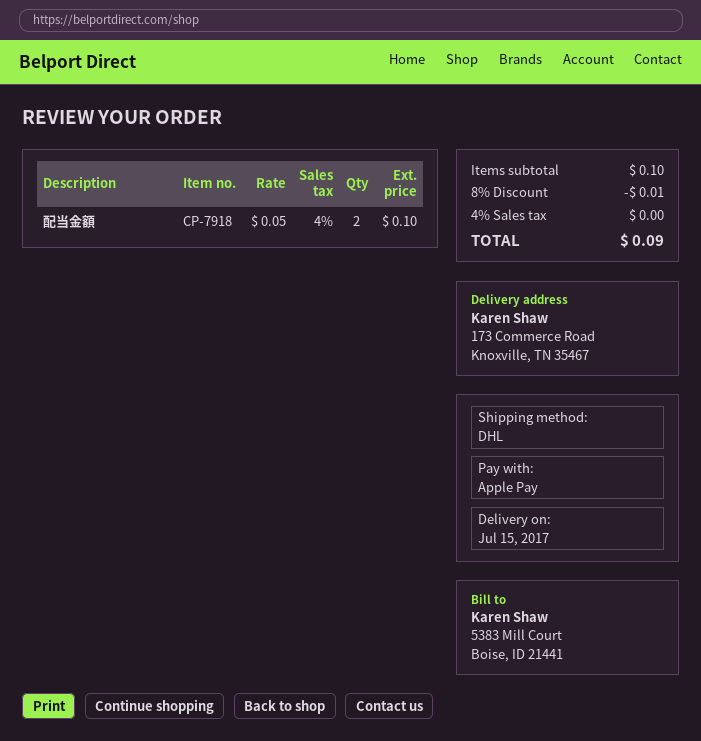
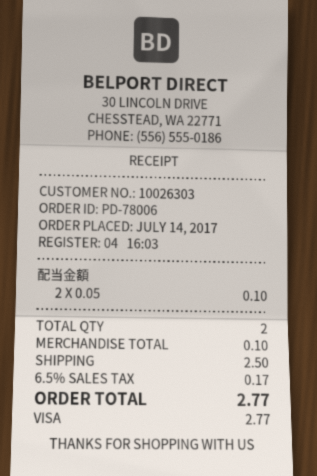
payment method: Apple Pay -> Visa
discount: 8% = 0.01 -> none
shipping: none -> 2.50
tax: 4% = 0.00 -> 6.5% = 0.17
total: 0.09 -> 2.77

